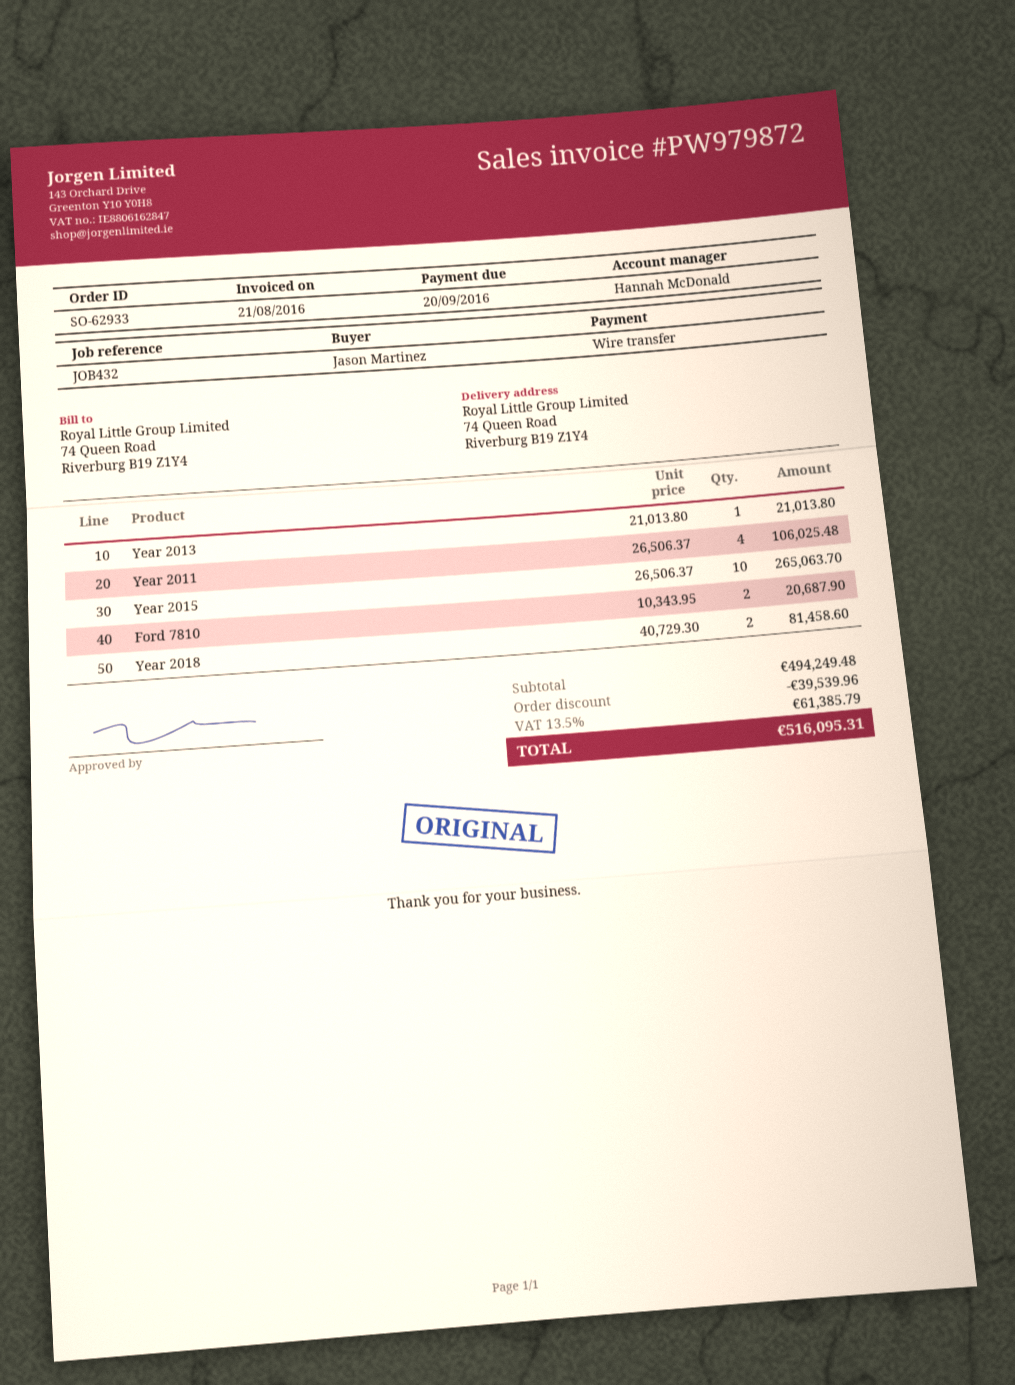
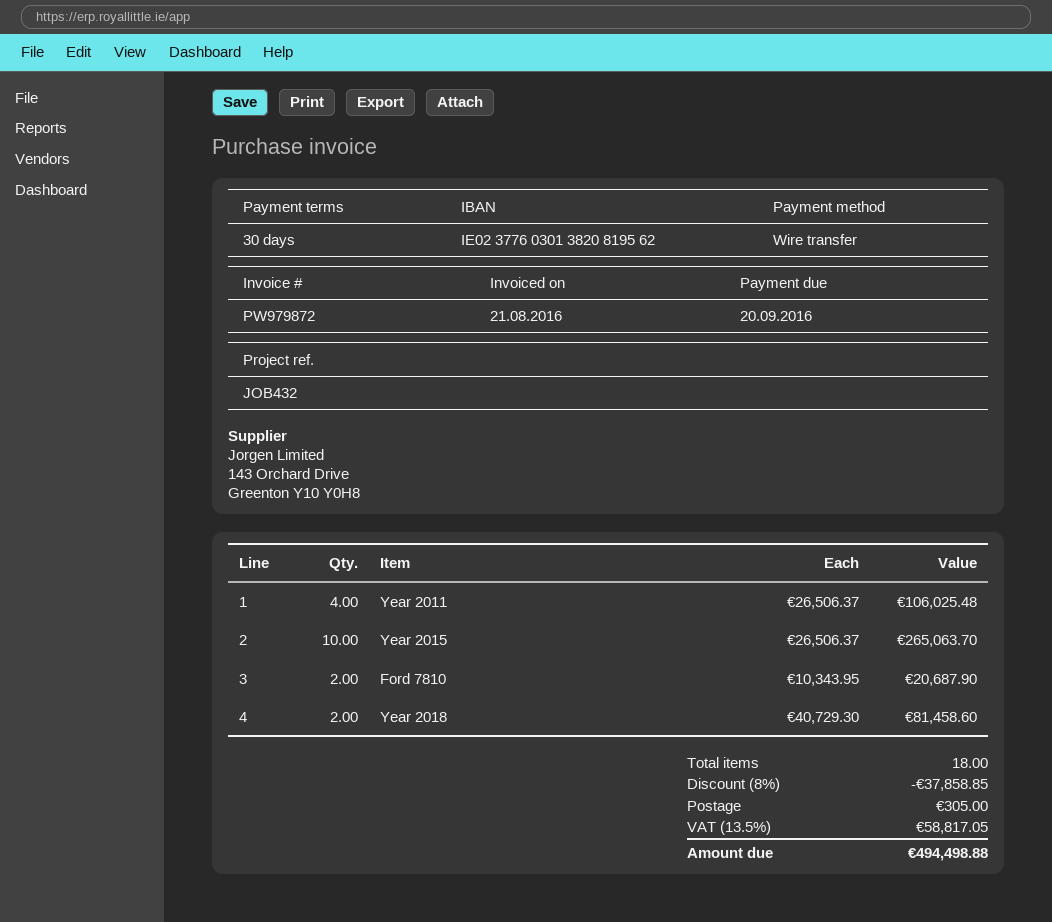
Year 2013: 1 x 21013.80 = 21013.80 -> none
discount: 39539.96 -> 37858.85
shipping: none -> 305.00
tax: 13.5% = 61385.79 -> 13.5% = 58817.05
total: 516095.31 -> 494498.88

